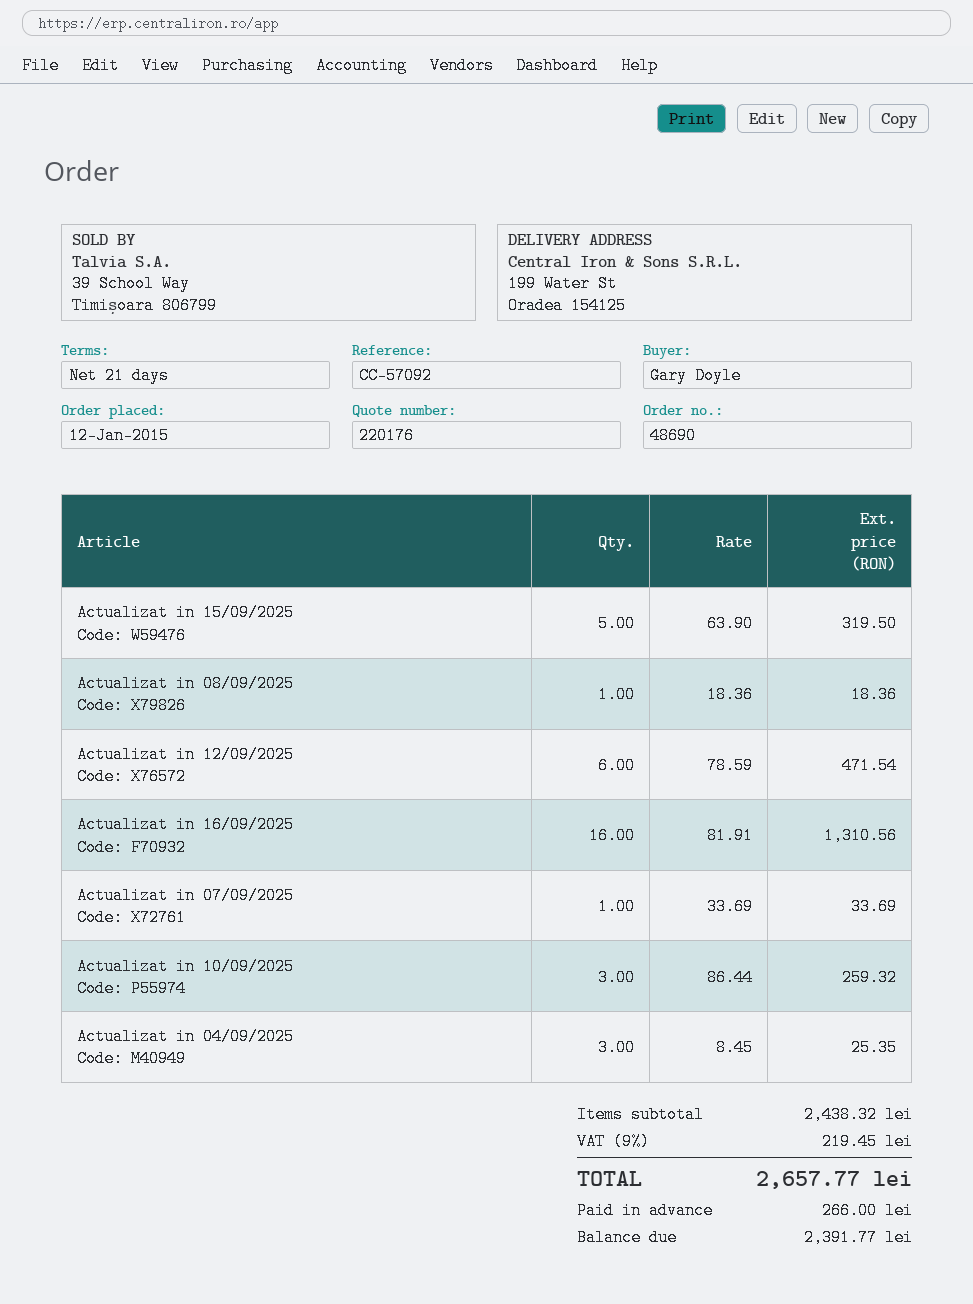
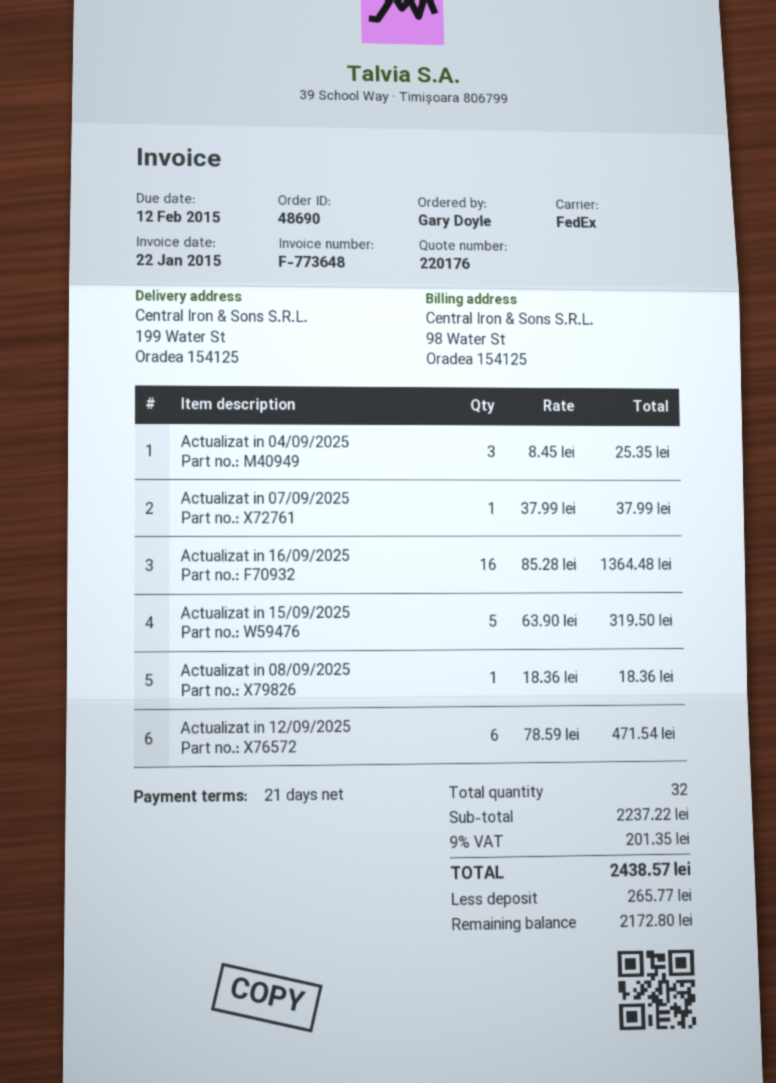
Actualizat in 16/09/2025: 16 x 81.91 = 1310.56 -> 16 x 85.28 = 1364.48
Actualizat in 07/09/2025: 1 x 33.69 = 33.69 -> 1 x 37.99 = 37.99
Actualizat in 10/09/2025: 3 x 86.44 = 259.32 -> none
subtotal: 2438.32 -> 2237.22
tax: 9% = 219.45 -> 9% = 201.35
total: 2657.77 -> 2438.57
deposit: 266.00 -> 265.77
balance: 2391.77 -> 2172.80

